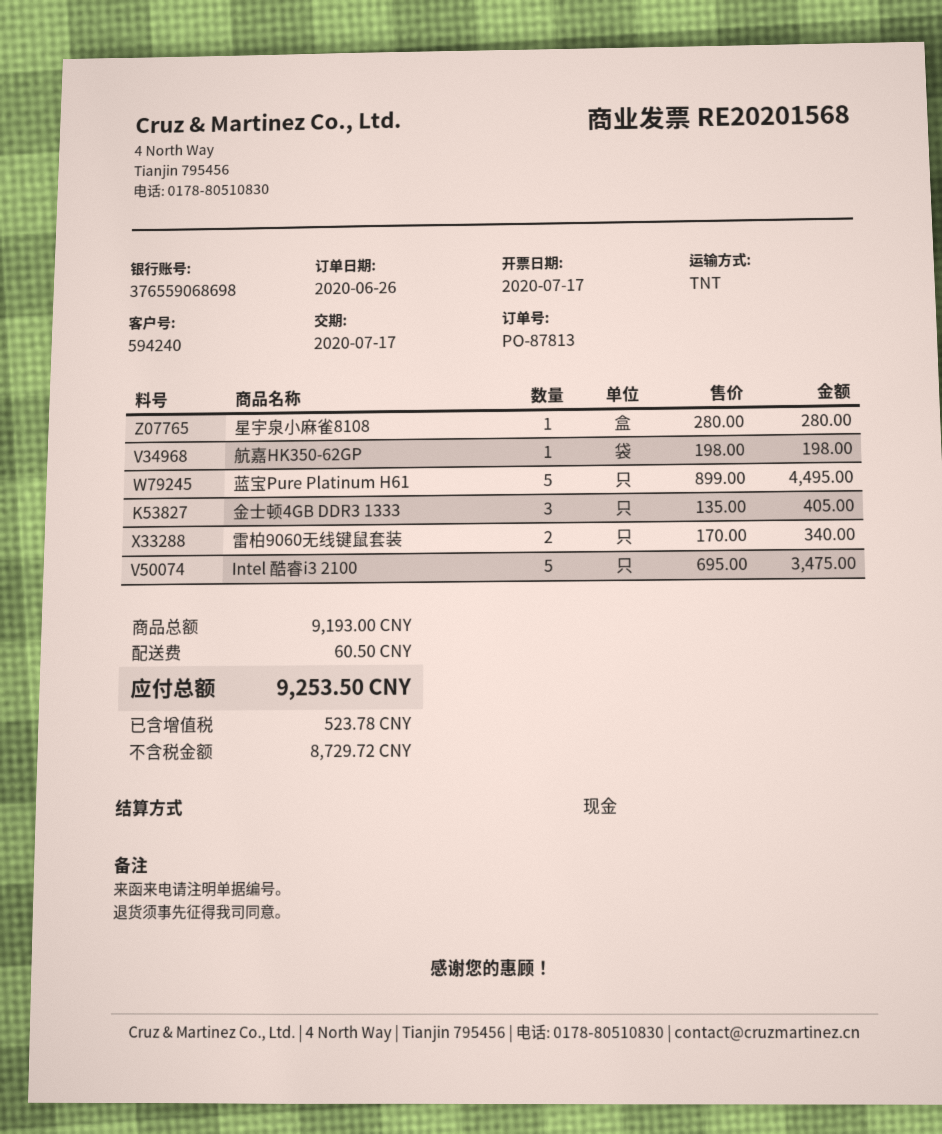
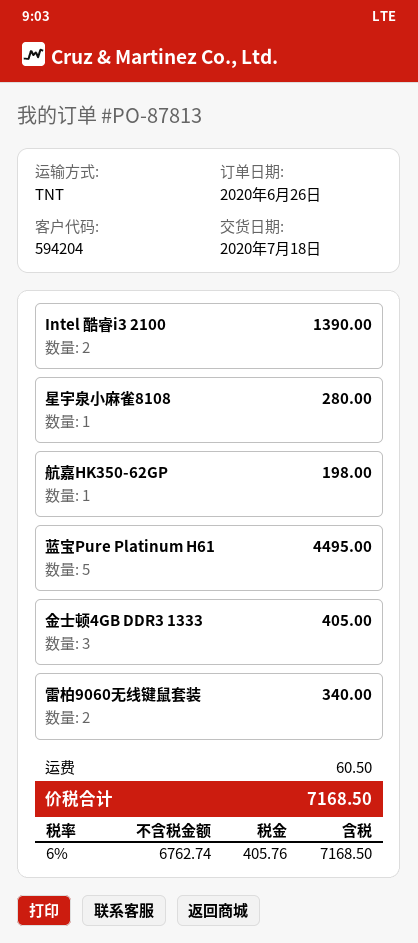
delivery date: 2020-07-17 -> 2020-07-18
customer number: 594240 -> 594204
Intel 酷睿i3 2100: 5 for 3475.00 -> 2 for 1390.00
net: 8729.72 -> 6762.74
tax: 523.78 -> 405.76
total: 9253.50 -> 7168.50

